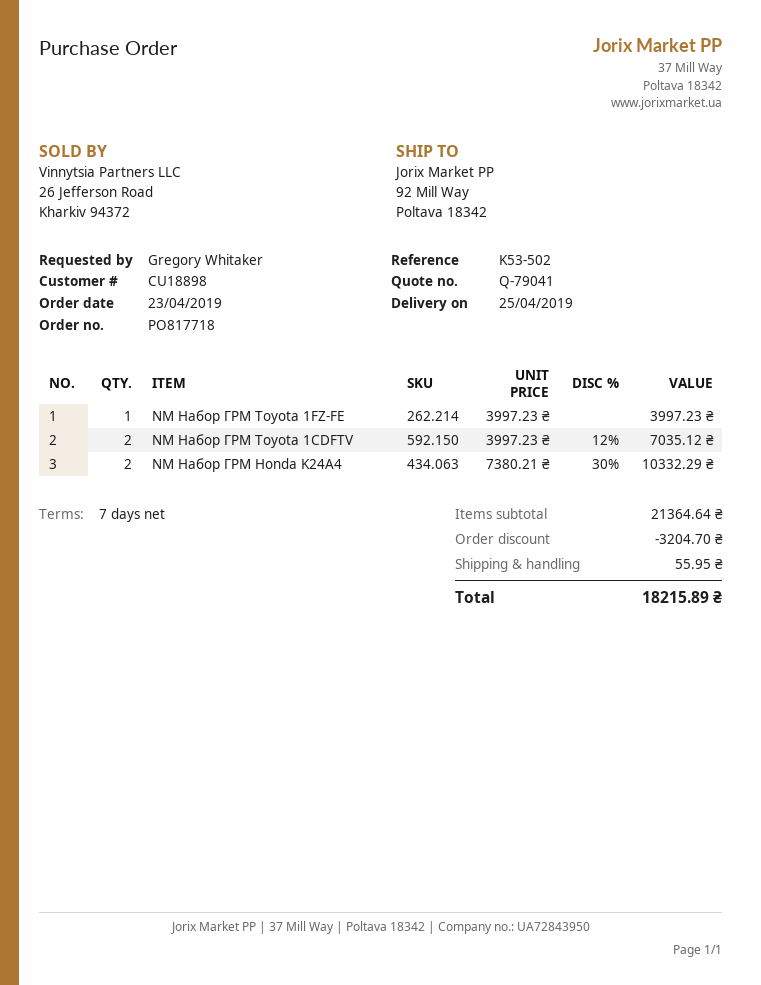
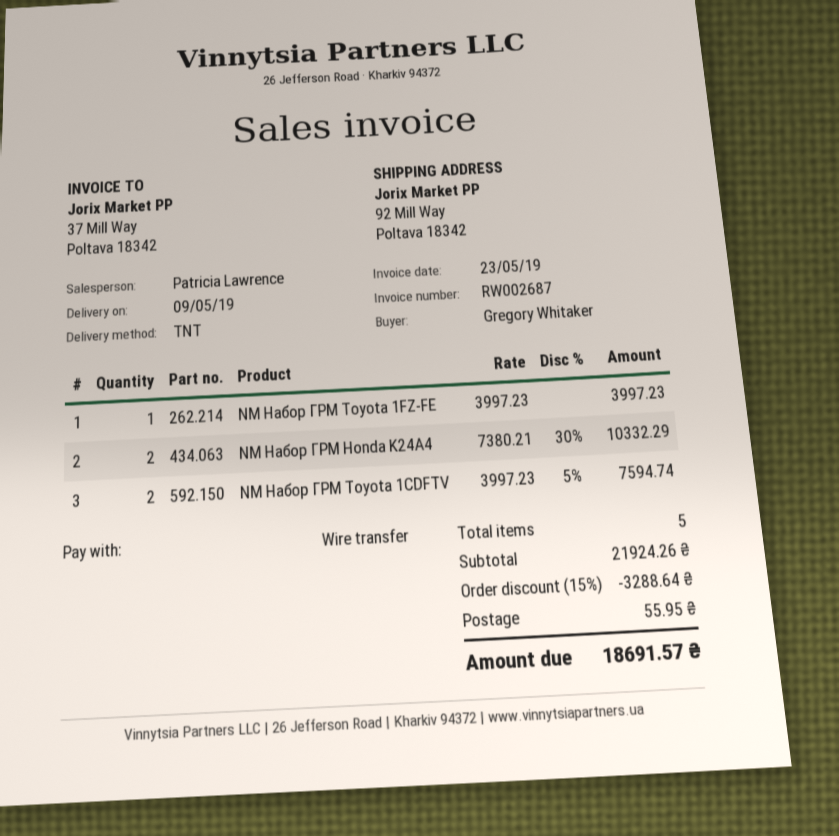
delivery date: 2019-04-25 -> 2019-05-09
NM Набор ГРМ Toyota 1CDFTV: 2 x 3997.23 - 12% = 7035.12 -> 2 x 3997.23 - 5% = 7594.74
subtotal: 21364.64 -> 21924.26
discount: 3204.70 -> 3288.64
total: 18215.89 -> 18691.57

